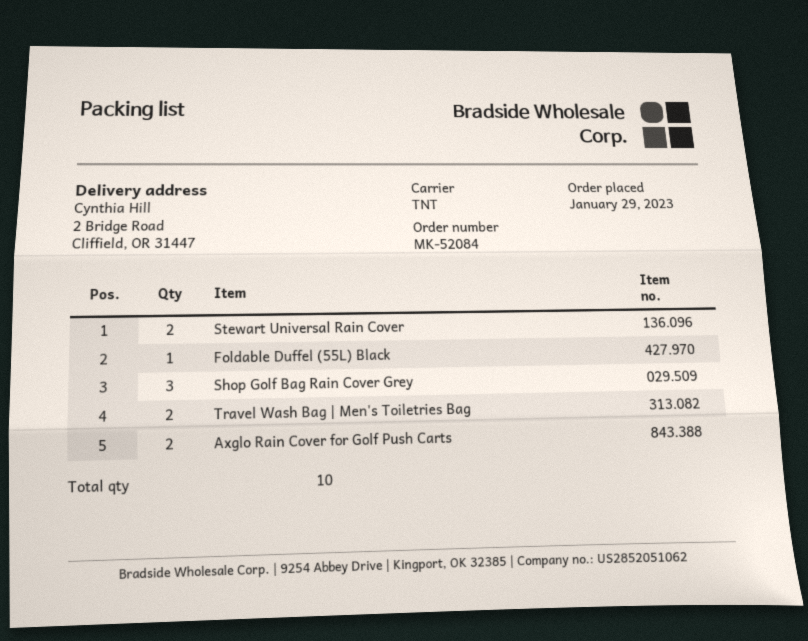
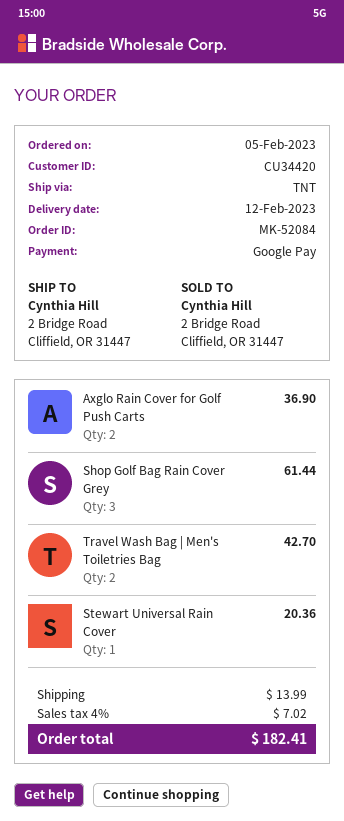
order date: 2023-01-29 -> 2023-02-05
Stewart Universal Rain Cover: 2 -> 1
Foldable Duffel (55L) Black: 1 -> none

